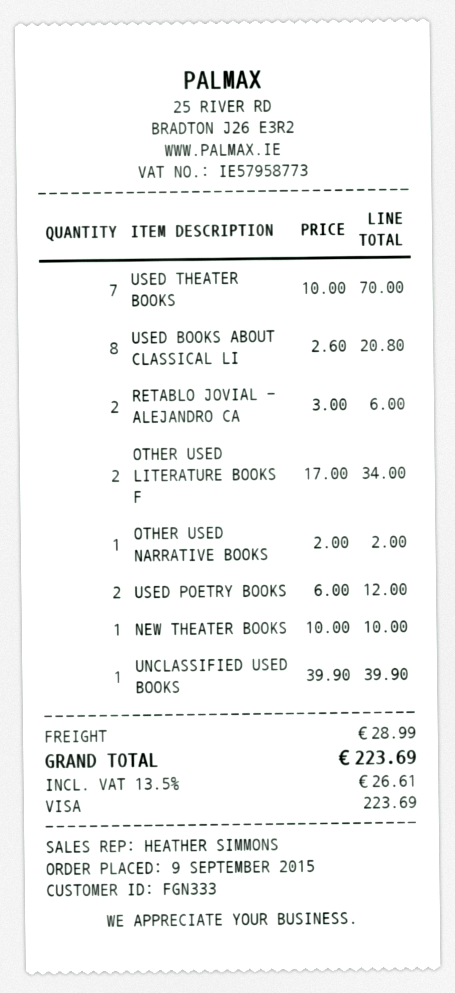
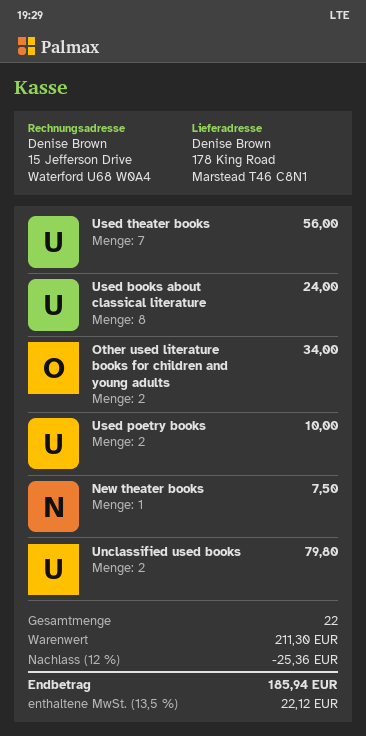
USED THEATER BOOKS: 7 for 70.00 -> 7 for 56.00
USED BOOKS ABOUT CLASSICAL LI: 8 for 20.80 -> 8 for 24.00
RETABLO JOVIAL - ALEJANDRO CA: 2 for 6.00 -> none
OTHER USED NARRATIVE BOOKS: 1 for 2.00 -> none
USED POETRY BOOKS: 2 for 12.00 -> 2 for 10.00
NEW THEATER BOOKS: 1 for 10.00 -> 1 for 7.50
UNCLASSIFIED USED BOOKS: 1 for 39.90 -> 2 for 79.80
discount: none -> 12% = 25.36
shipping: 28.99 -> none
tax: 13.5% = 26.61 -> 13.5% = 22.12
total: 223.69 -> 185.94

